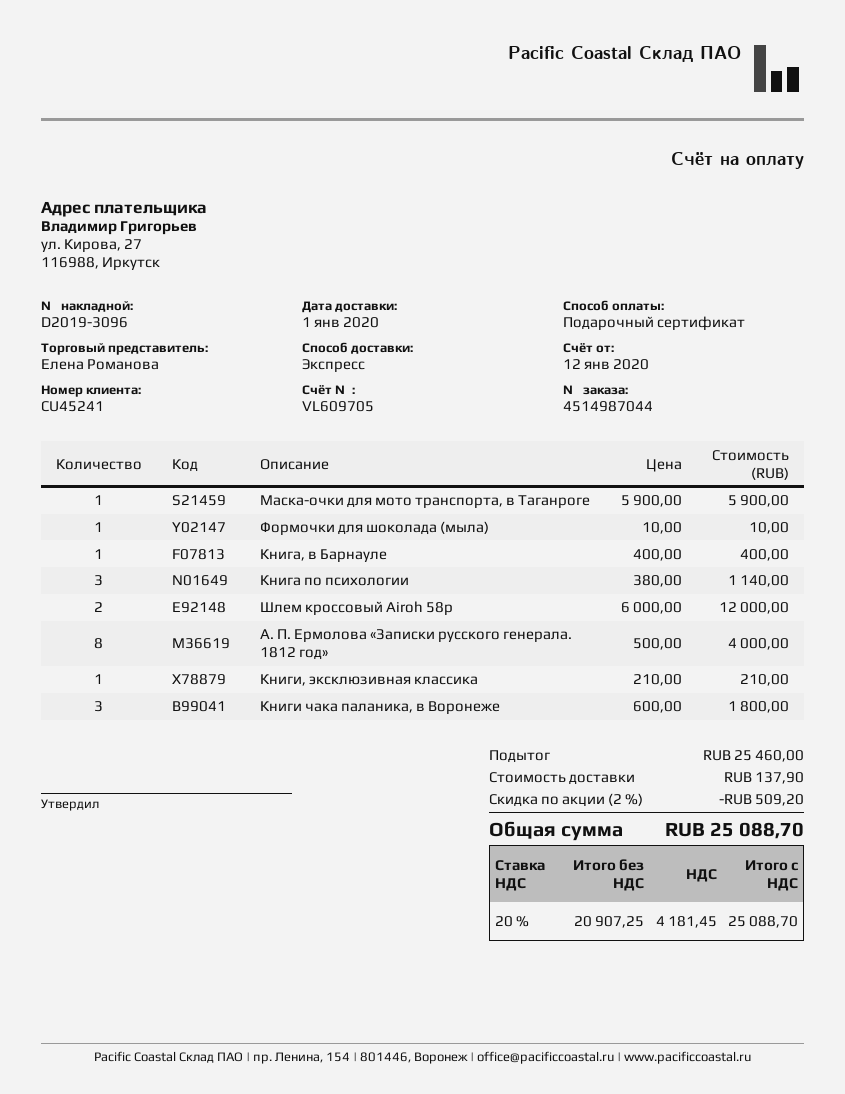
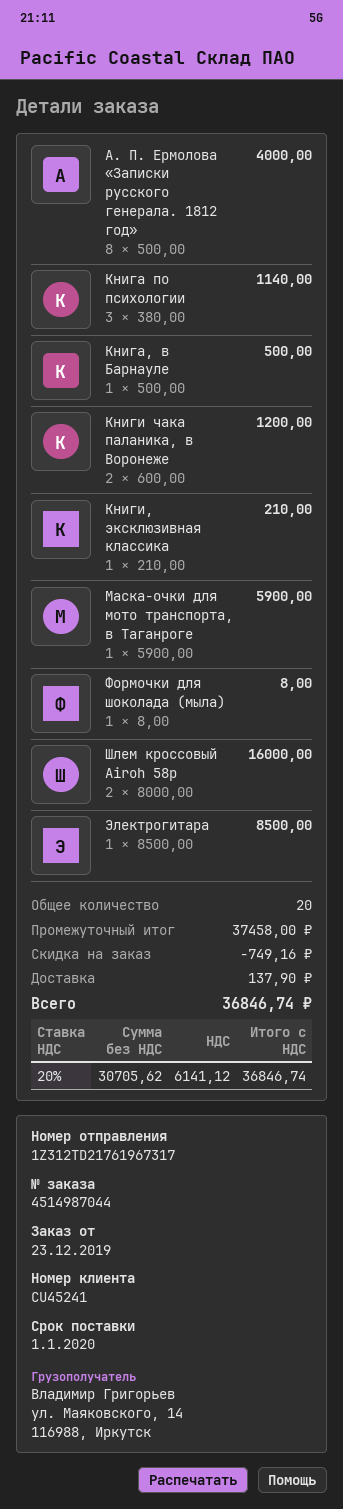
Формочки для шоколада (мыла): 1 x 10.00 = 10.00 -> 1 x 8.00 = 8.00
Книга, в Барнауле: 1 x 400.00 = 400.00 -> 1 x 500.00 = 500.00
Шлем кроссовый Airoh 58р: 2 x 6000.00 = 12000.00 -> 2 x 8000.00 = 16000.00
Книги чака паланика, в Воронеже: 3 x 600.00 = 1800.00 -> 2 x 600.00 = 1200.00
Электрогитара: none -> 1 x 8500.00 = 8500.00
subtotal: 25460.00 -> 37458.00
discount: 509.20 -> 749.16
net: 20907.25 -> 30705.62
tax: 20% = 4181.45 -> 20% = 6141.12
total: 25088.70 -> 36846.74

